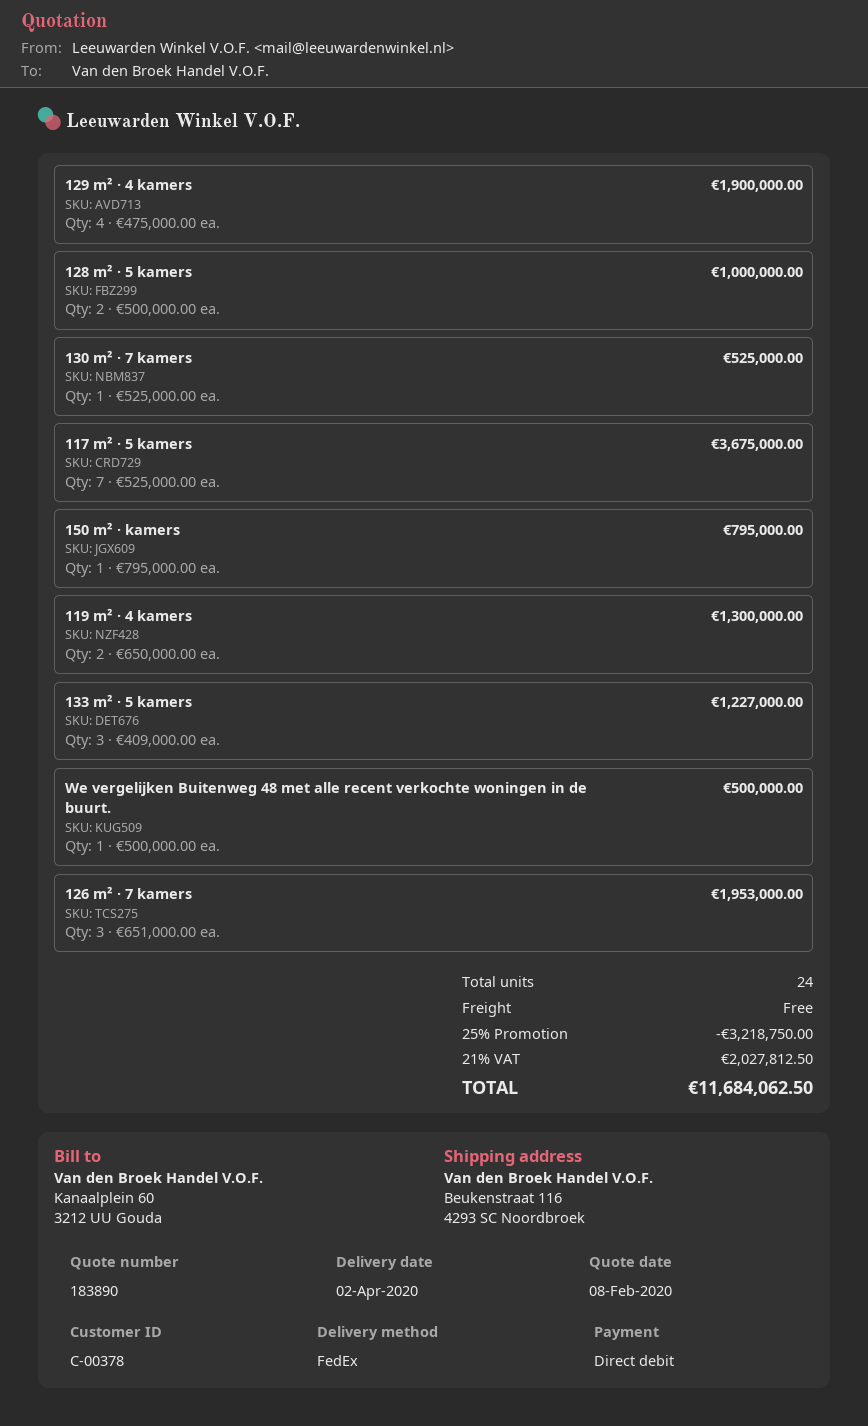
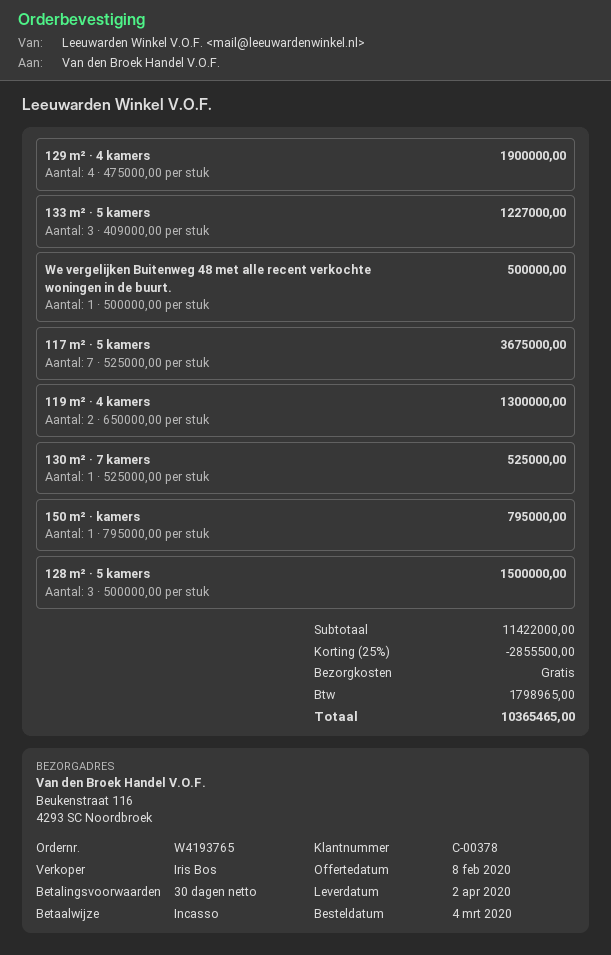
128 m² · 5 kamers: 2 x 500000.00 = 1000000.00 -> 3 x 500000.00 = 1500000.00
126 m² · 7 kamers: 3 x 651000.00 = 1953000.00 -> none
discount: 25% = 3218750.00 -> 25% = 2855500.00
tax: 2027812.50 -> 1798965.00
total: 11684062.50 -> 10365465.00

